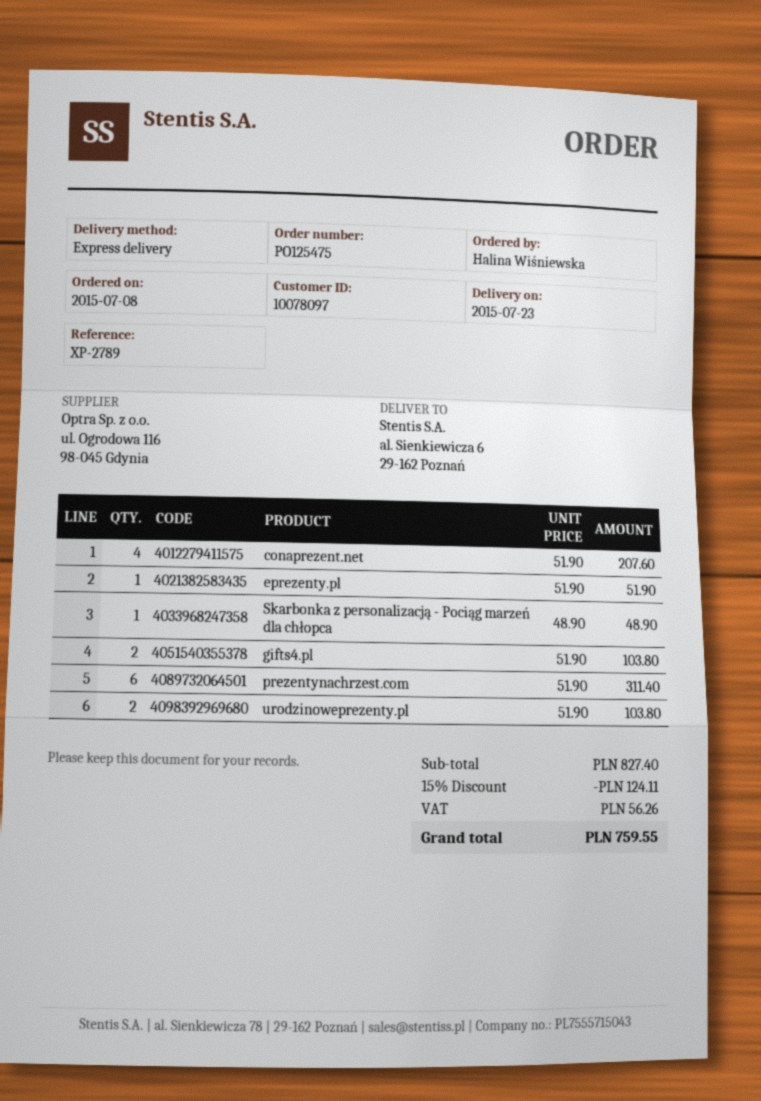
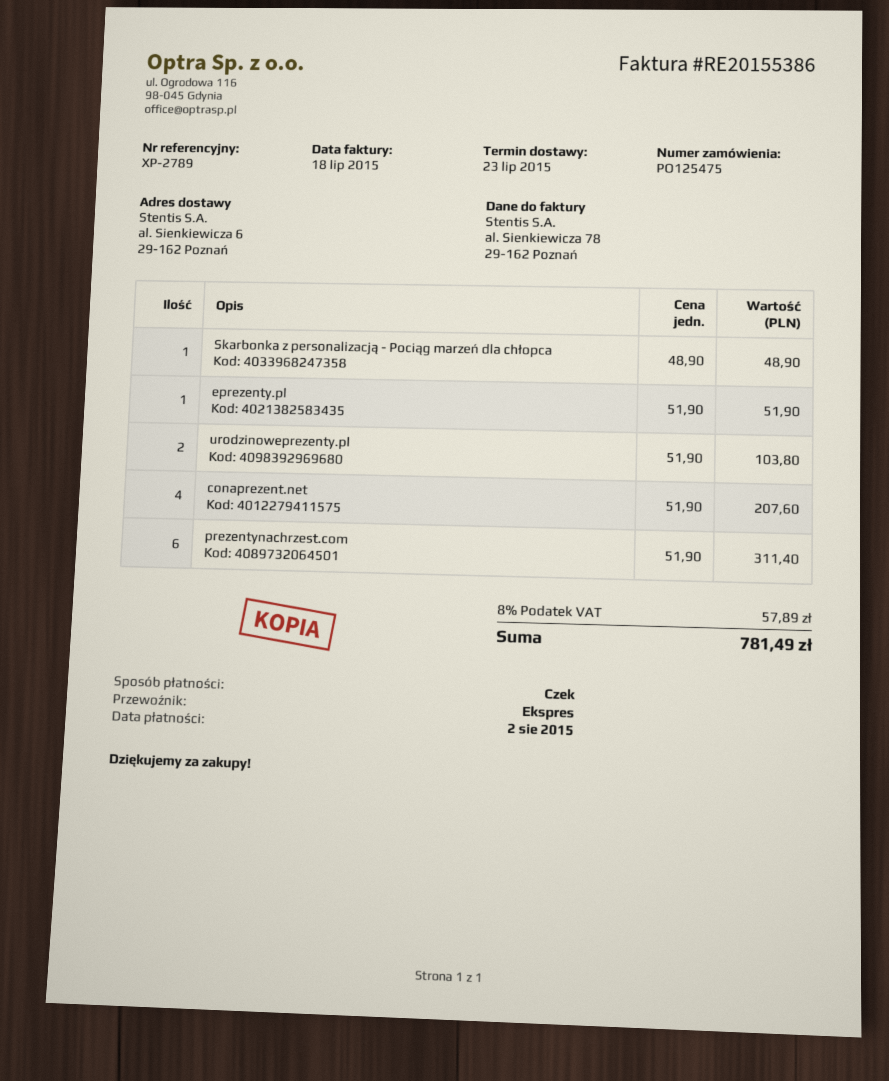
gifts4.pl: 2 x 51.90 = 103.80 -> none
discount: 15% = 124.11 -> none
tax: 56.26 -> 57.89
total: 759.55 -> 781.49

